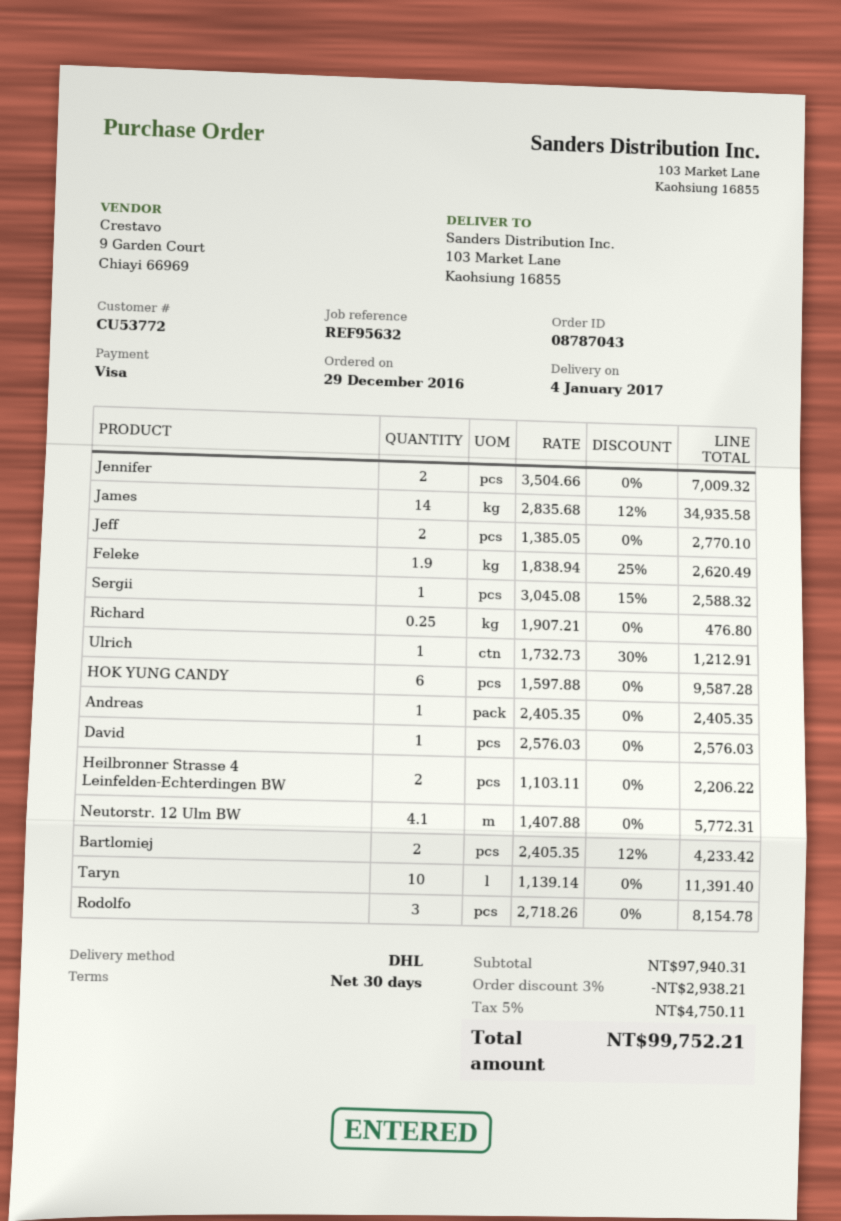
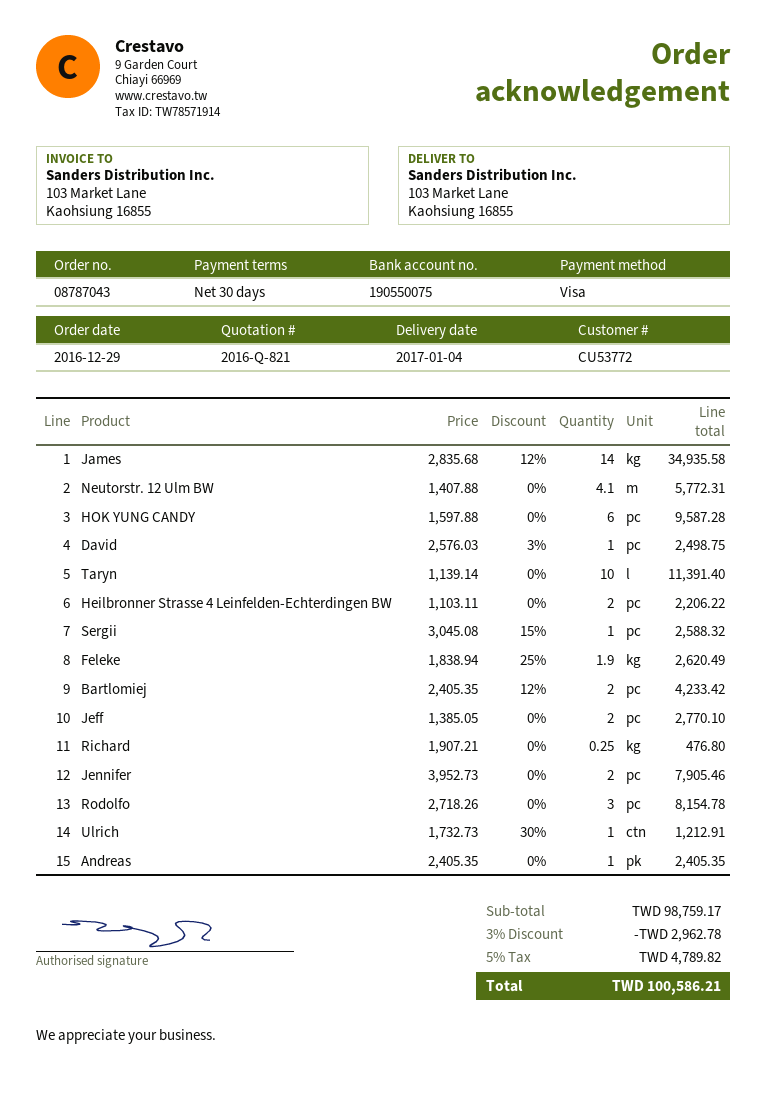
Jennifer: 2 x 3504.66 = 7009.32 -> 2 x 3952.73 = 7905.46
David: 1 x 2576.03 = 2576.03 -> 1 x 2576.03 - 3% = 2498.75
subtotal: 97940.31 -> 98759.17
discount: 3% = 2938.21 -> 3% = 2962.78
tax: 5% = 4750.11 -> 5% = 4789.82
total: 99752.21 -> 100586.21

